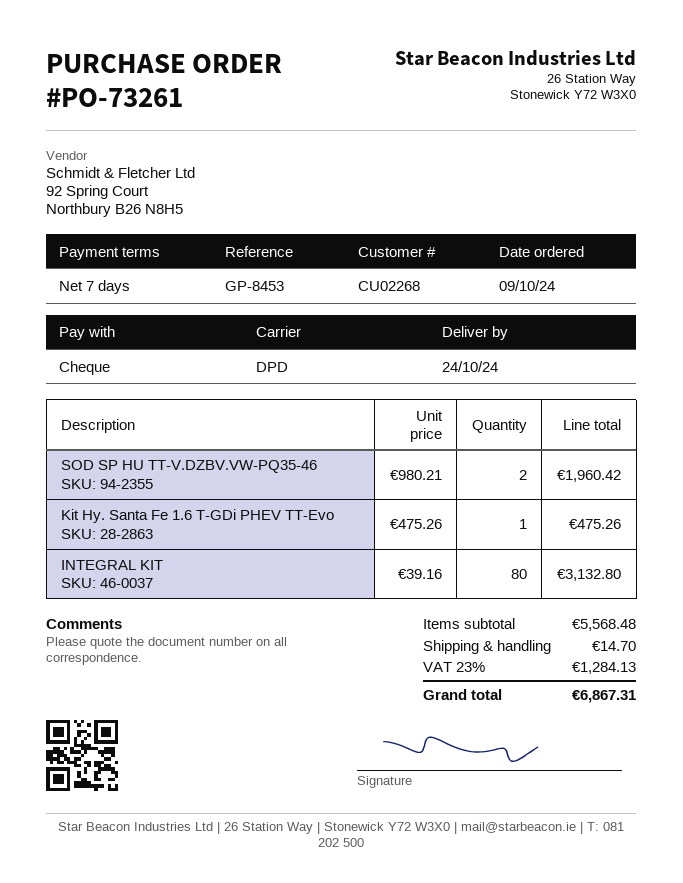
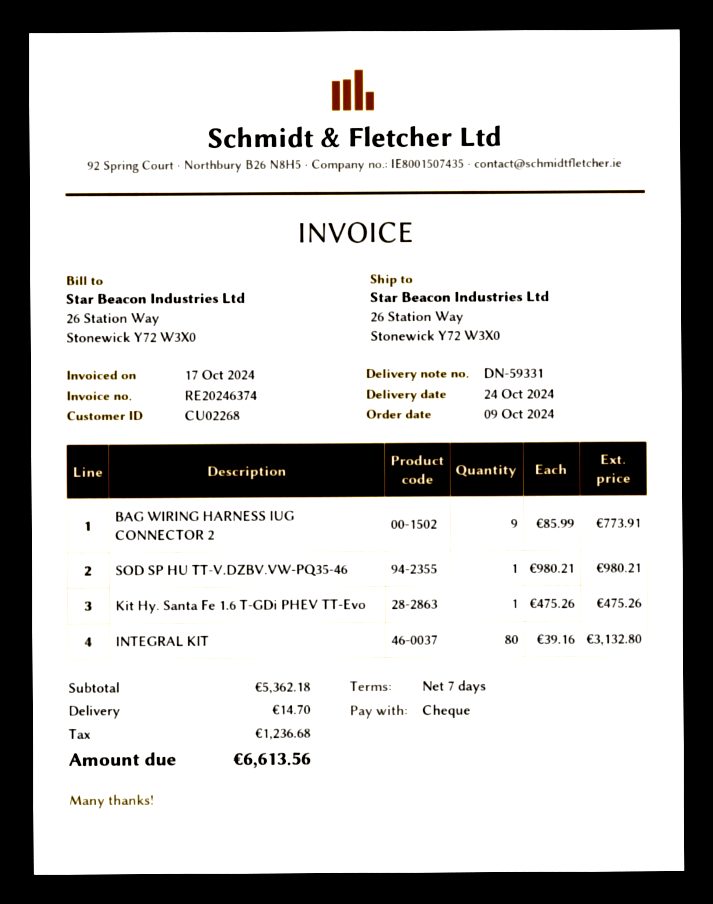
SOD SP HU TT-V.DZBV.VW-PQ35-46: 2 x 980.21 = 1960.42 -> 1 x 980.21 = 980.21
BAG WIRING HARNESS IUG CONNECTOR 2: none -> 9 x 85.99 = 773.91
subtotal: 5568.48 -> 5362.18
tax: 1284.13 -> 1236.68
total: 6867.31 -> 6613.56

